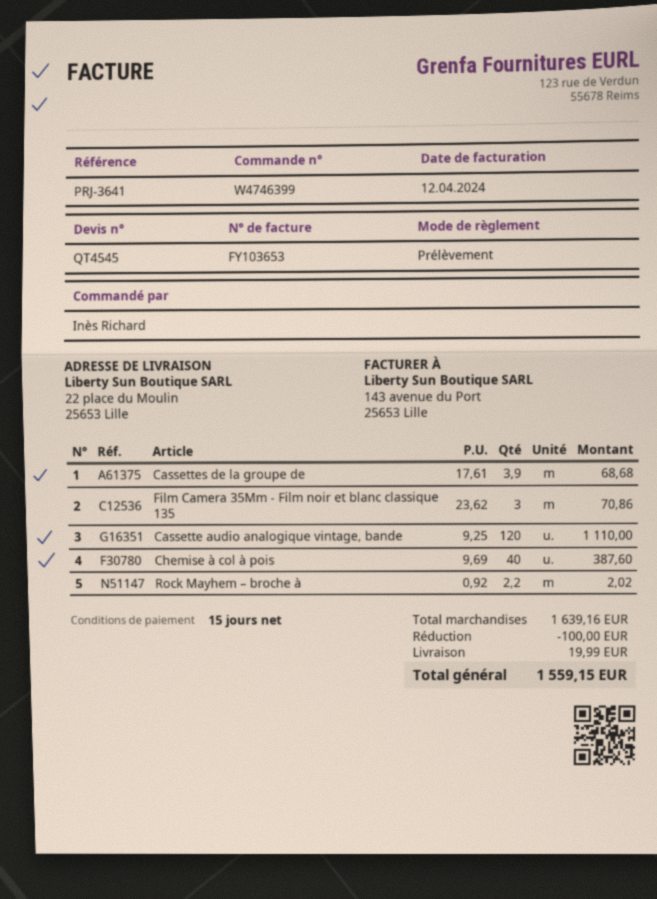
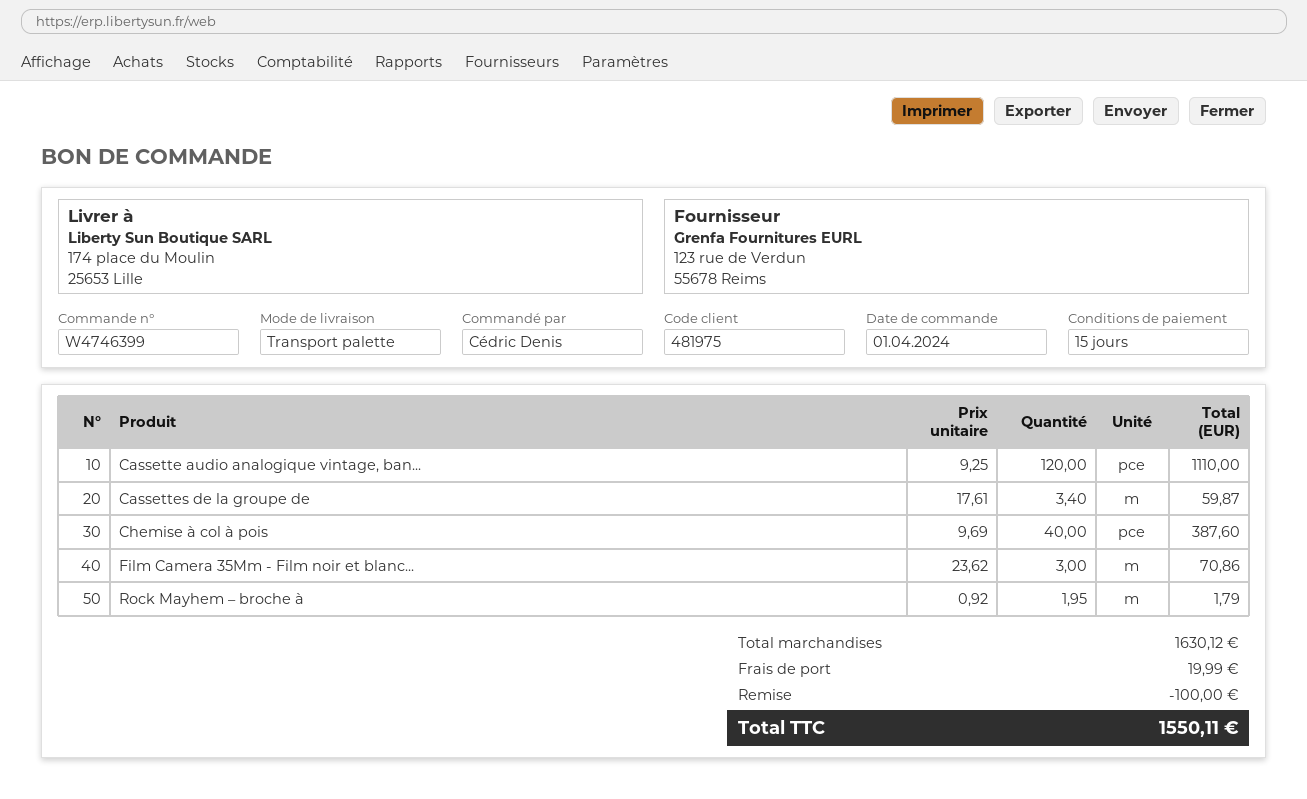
ordered by: Inès Richard -> Cédric Denis
ship to: 22 place du Moulin, 25653 Lille -> 174 place du Moulin, 25653 Lille
Cassettes de la groupe de: 3.9 x 17.61 = 68.68 -> 3.4 x 17.61 = 59.87
Rock Mayhem – broche à: 2.2 x 0.92 = 2.02 -> 1.95 x 0.92 = 1.79
subtotal: 1639.16 -> 1630.12
total: 1559.15 -> 1550.11

